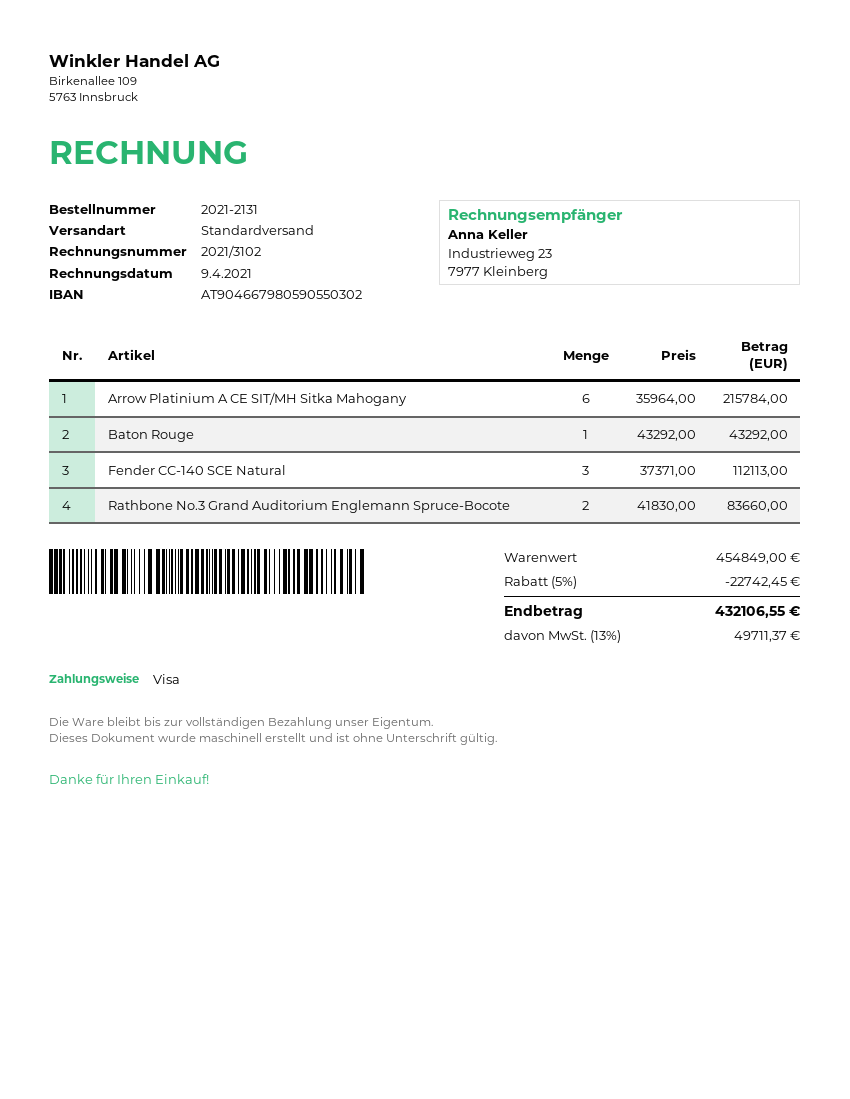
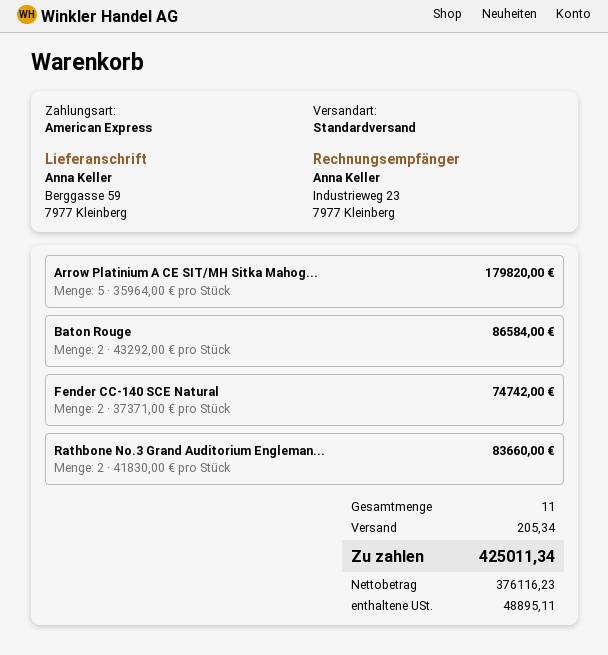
payment method: Visa -> American Express
Arrow Platinium A CE SIT/MH Sitka Mahogany: 6 x 35964.00 = 215784.00 -> 5 x 35964.00 = 179820.00
Baton Rouge: 1 x 43292.00 = 43292.00 -> 2 x 43292.00 = 86584.00
Fender CC-140 SCE Natural: 3 x 37371.00 = 112113.00 -> 2 x 37371.00 = 74742.00
discount: 5% = 22742.45 -> none
shipping: none -> 205.34
tax: 49711.37 -> 48895.11
total: 432106.55 -> 425011.34

